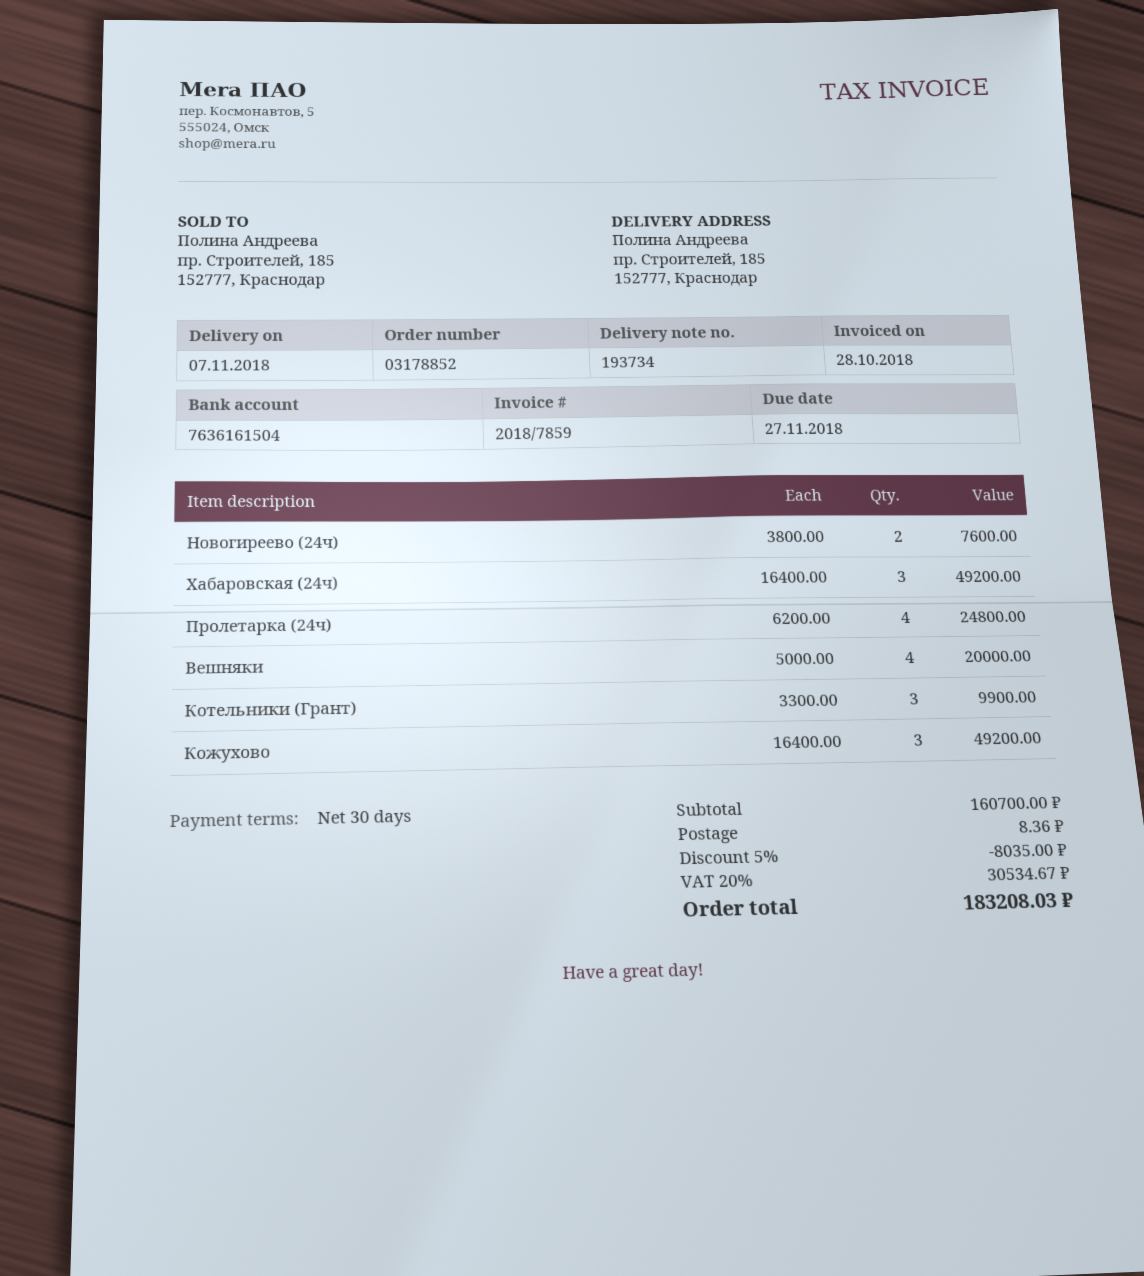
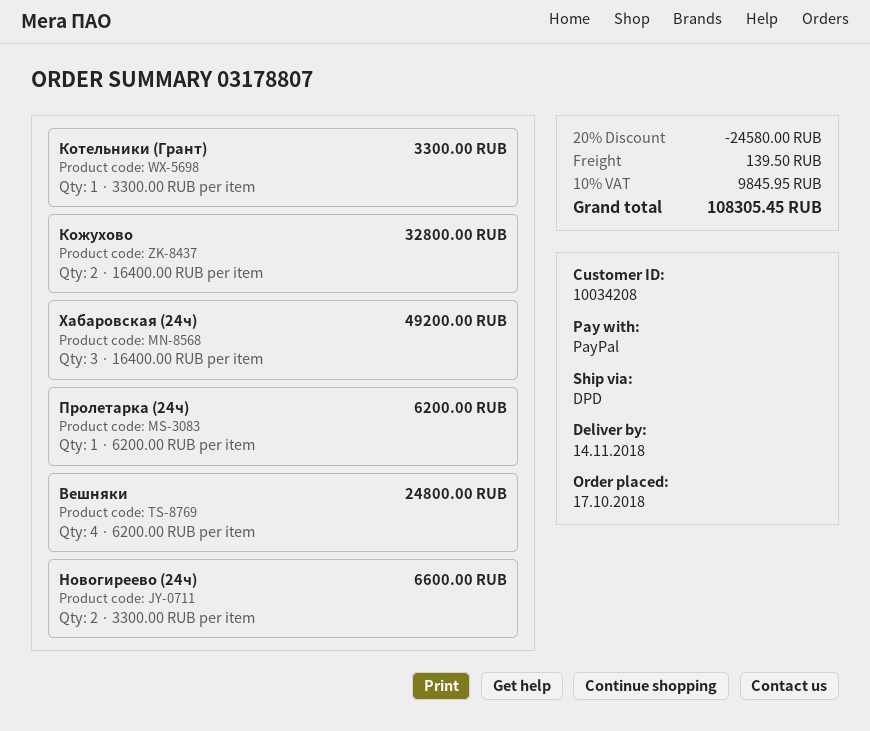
order number: 03178852 -> 03178807
delivery date: 2018-11-07 -> 2018-11-14
Новогиреево (24ч): 2 x 3800.00 = 7600.00 -> 2 x 3300.00 = 6600.00
Пролетарка (24ч): 4 x 6200.00 = 24800.00 -> 1 x 6200.00 = 6200.00
Вешняки: 4 x 5000.00 = 20000.00 -> 4 x 6200.00 = 24800.00
Котельники (Грант): 3 x 3300.00 = 9900.00 -> 1 x 3300.00 = 3300.00
Кожухово: 3 x 16400.00 = 49200.00 -> 2 x 16400.00 = 32800.00
discount: 5% = 8035.00 -> 20% = 24580.00
shipping: 8.36 -> 139.50
tax: 20% = 30534.67 -> 10% = 9845.95
total: 183208.03 -> 108305.45

